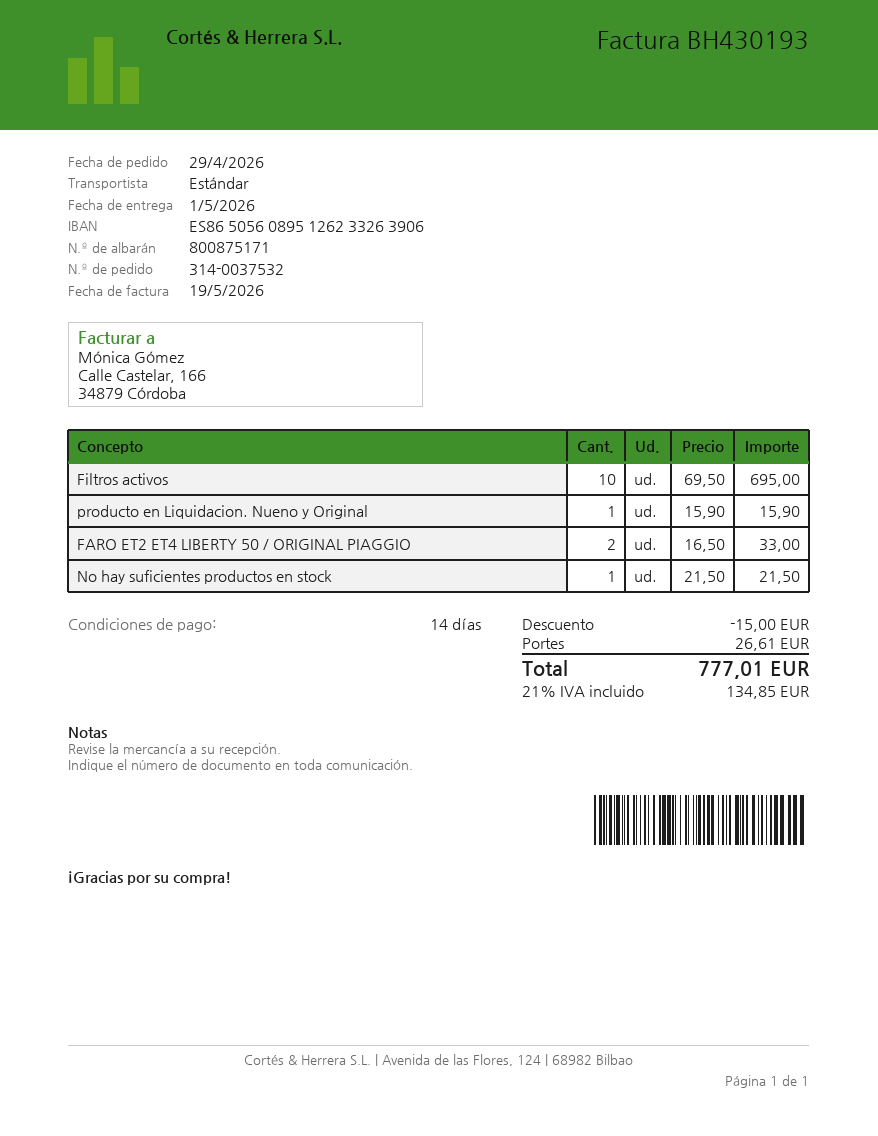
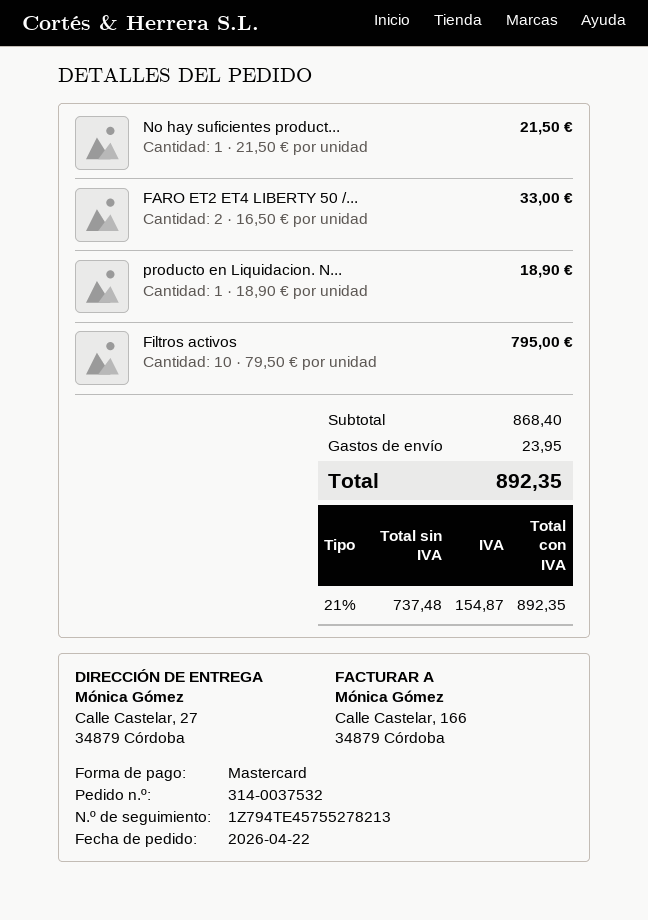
order date: 2026-04-29 -> 2026-04-22
Filtros activos: 10 x 69.50 = 695.00 -> 10 x 79.50 = 795.00
producto en Liquidacion. Nueno y Original: 1 x 15.90 = 15.90 -> 1 x 18.90 = 18.90
discount: 15.00 -> none
shipping: 26.61 -> 23.95
tax: 21% = 134.85 -> 21% = 154.87
total: 777.01 -> 892.35

